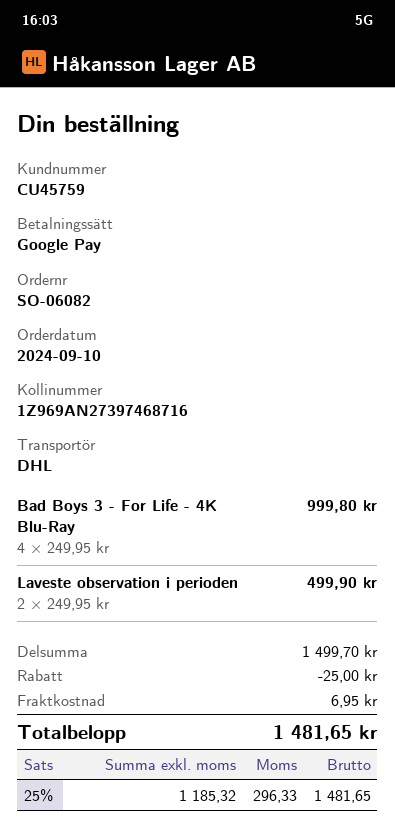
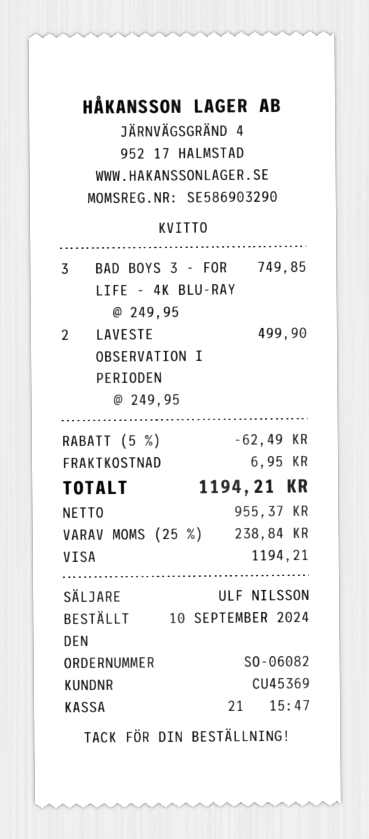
customer number: CU45759 -> CU45369
payment method: Google Pay -> Visa
Bad Boys 3 - For Life - 4K Blu-Ray: 4 x 249.95 = 999.80 -> 3 x 249.95 = 749.85
discount: 25.00 -> 62.49
net: 1185.32 -> 955.37
tax: 25% = 296.33 -> 25% = 238.84
total: 1481.65 -> 1194.21

